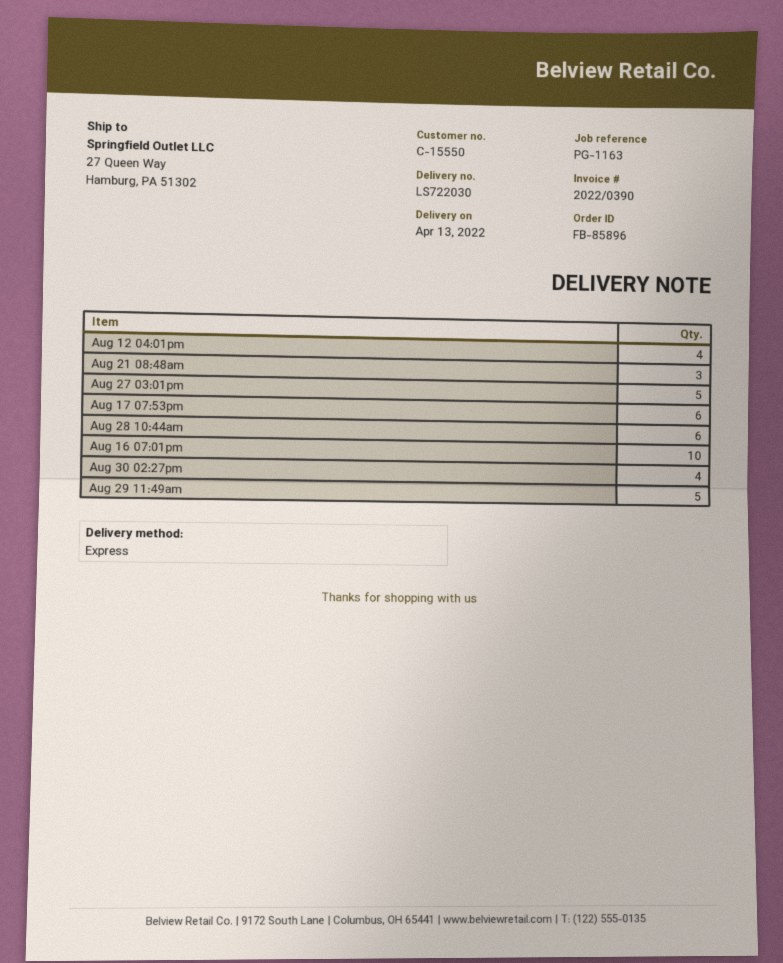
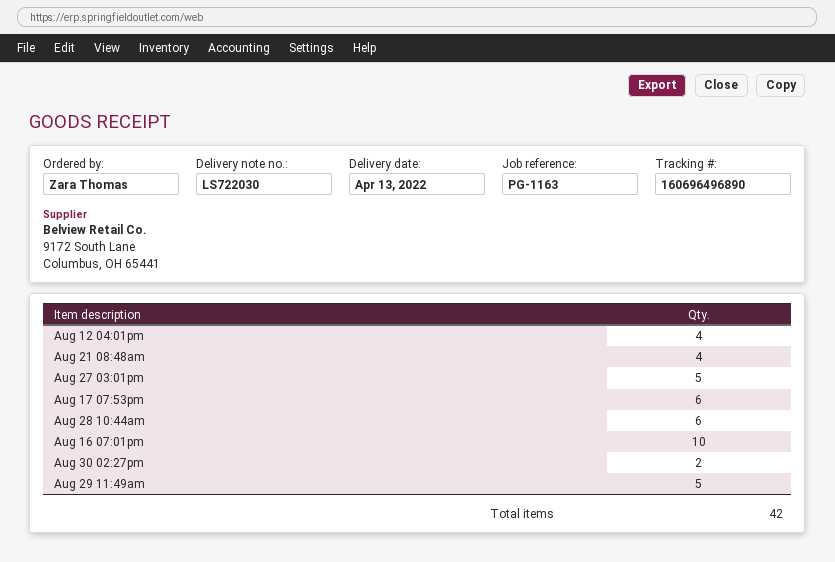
Aug 21 08:48am: 3 -> 4
Aug 30 02:27pm: 4 -> 2

